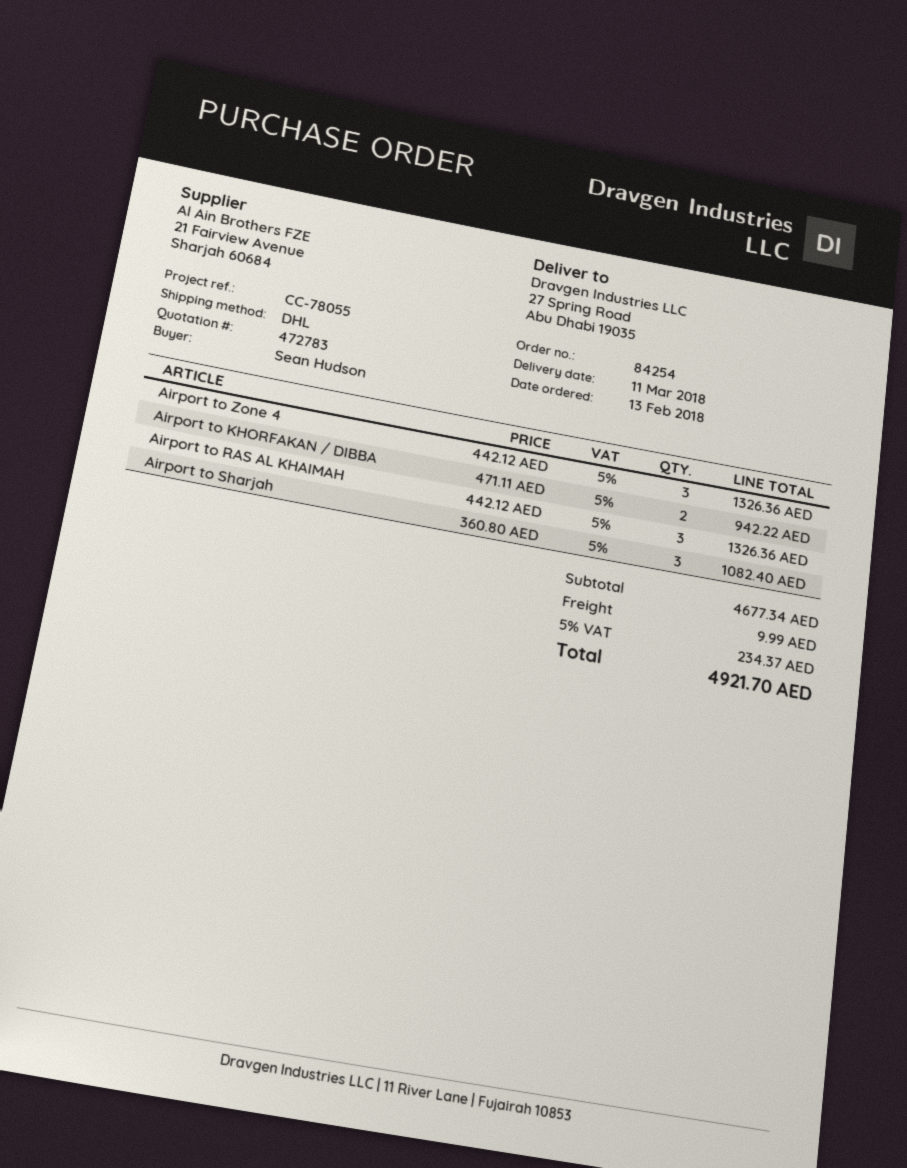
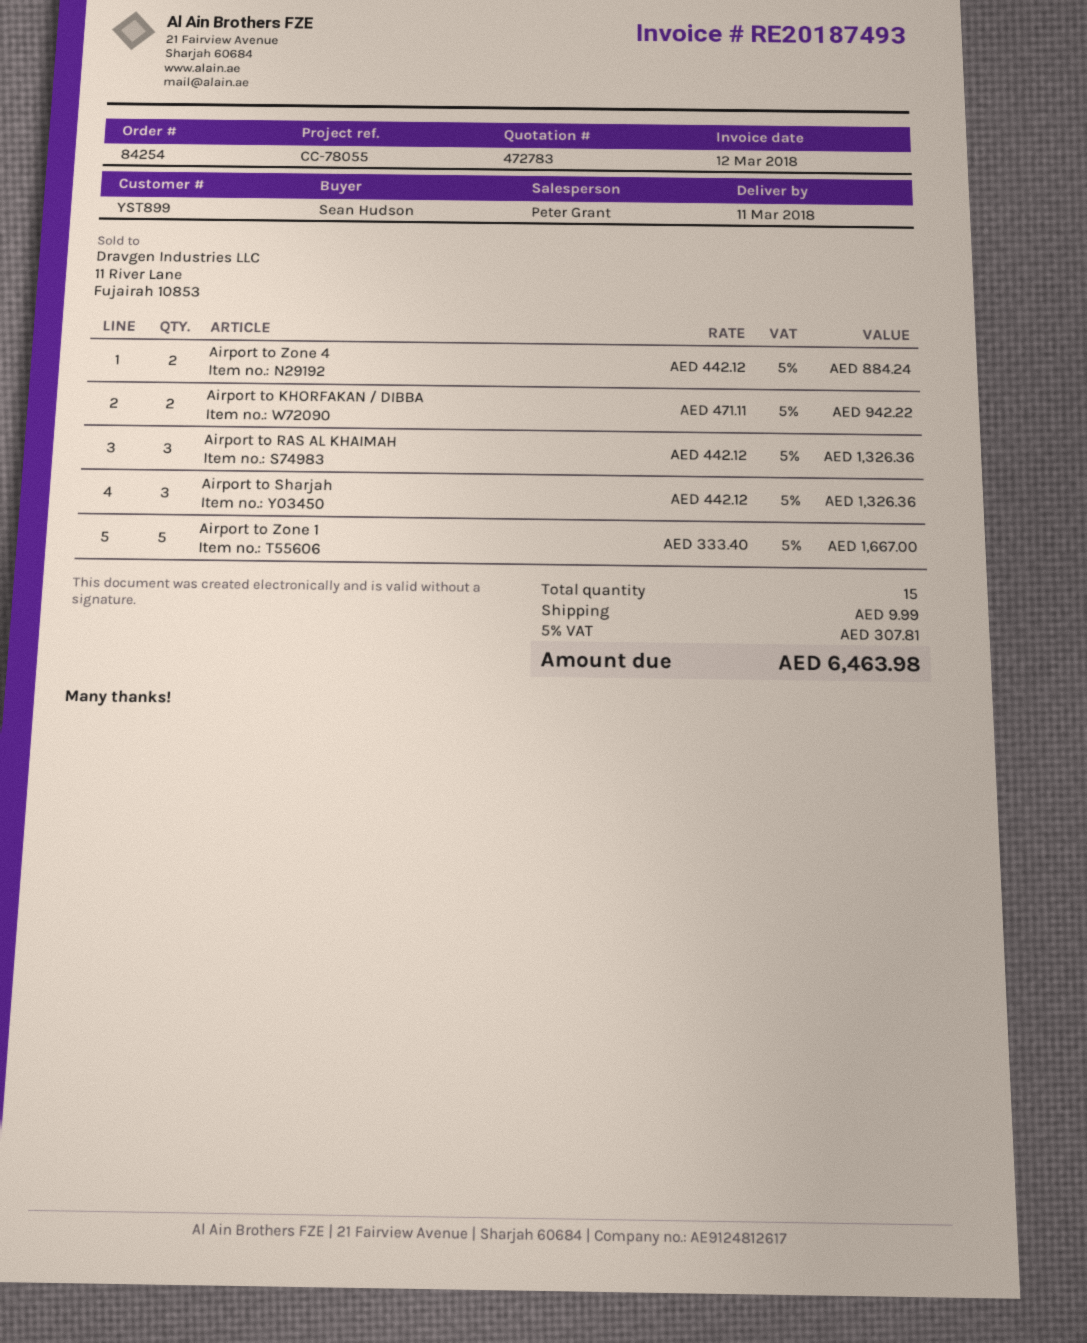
Airport to Zone 4: 3 x 442.12 = 1326.36 -> 2 x 442.12 = 884.24
Airport to Sharjah: 3 x 360.80 = 1082.40 -> 3 x 442.12 = 1326.36
Airport to Zone 1: none -> 5 x 333.40 = 1667.00
tax: 5% = 234.37 -> 5% = 307.81
total: 4921.70 -> 6463.98

